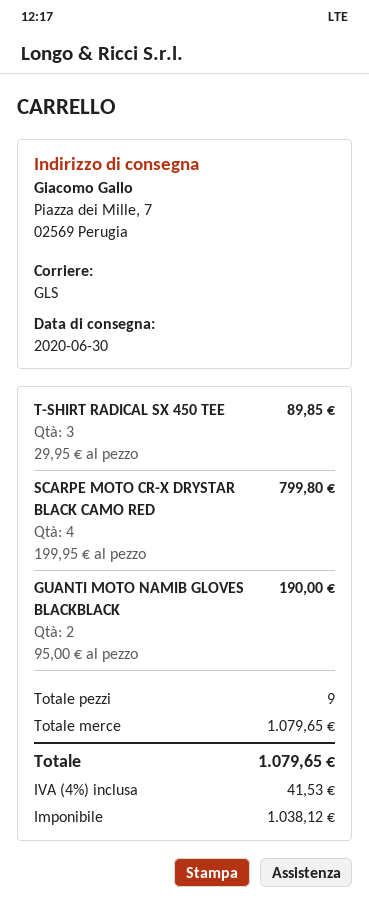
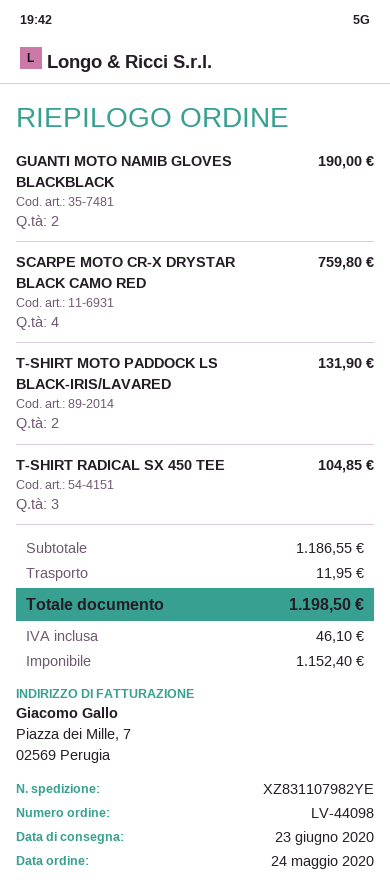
delivery date: 2020-06-30 -> 2020-06-23
T-SHIRT RADICAL SX 450 TEE: 3 for 89.85 -> 3 for 104.85
SCARPE MOTO CR-X DRYSTAR BLACK CAMO RED: 4 for 799.80 -> 4 for 759.80
T-SHIRT MOTO PADDOCK LS BLACK-IRIS/LAVARED: none -> 2 for 131.90
subtotal: 1079.65 -> 1186.55
shipping: none -> 11.95
net: 1038.12 -> 1152.40
tax: 41.53 -> 46.10
total: 1079.65 -> 1198.50

